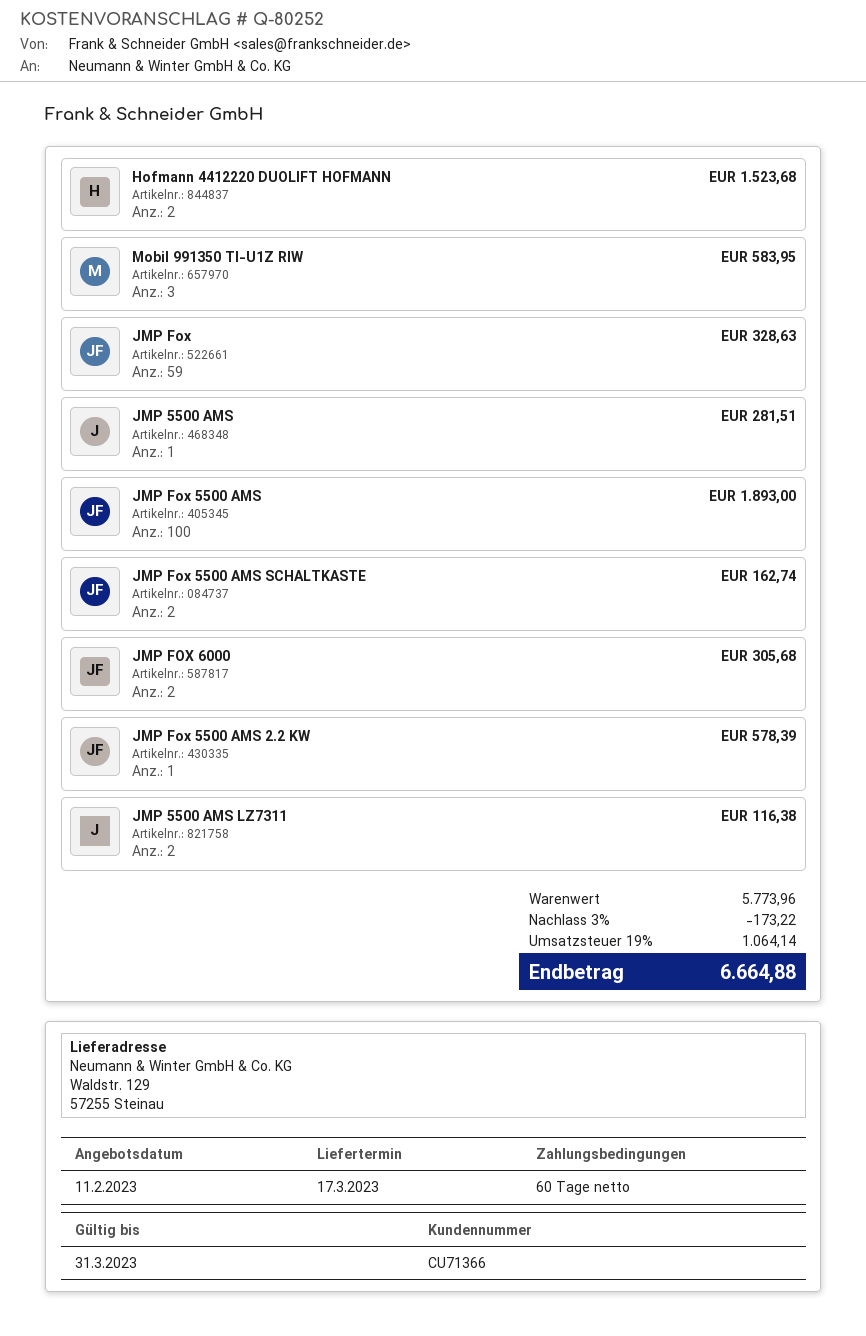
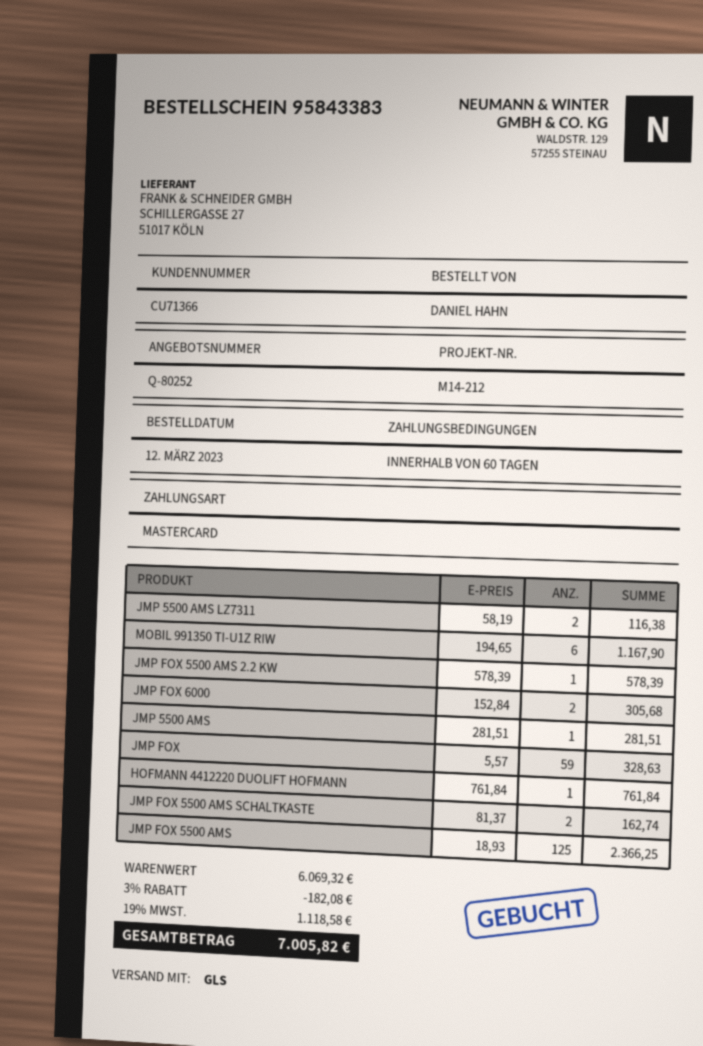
Hofmann 4412220 DUOLIFT HOFMANN: 2 for 1523.68 -> 1 for 761.84
Mobil 991350 TI-U1Z RIW: 3 for 583.95 -> 6 for 1167.90
JMP Fox 5500 AMS: 100 for 1893.00 -> 125 for 2366.25
subtotal: 5773.96 -> 6069.32
discount: 3% = 173.22 -> 3% = 182.08
tax: 19% = 1064.14 -> 19% = 1118.58
total: 6664.88 -> 7005.82

